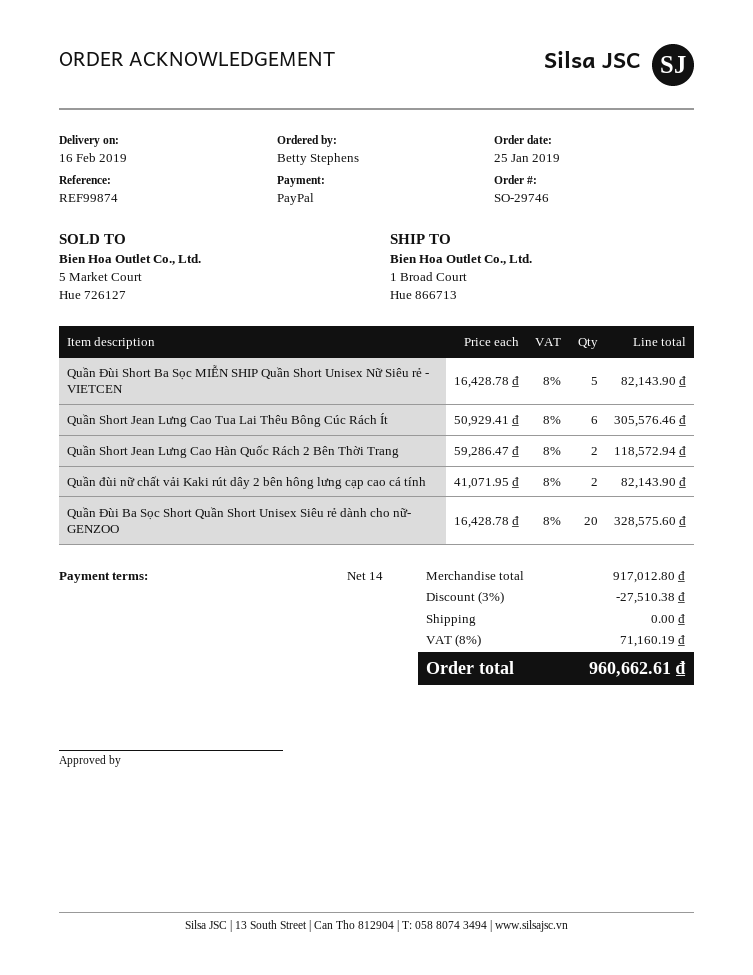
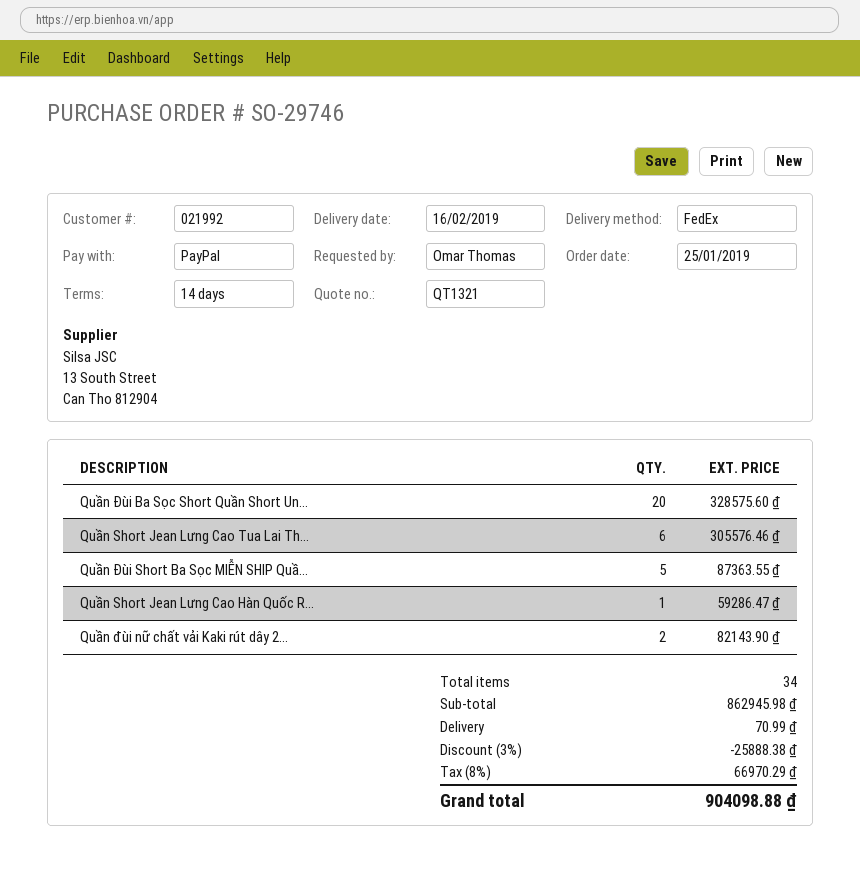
ordered by: Betty Stephens -> Omar Thomas
Quần Đùi Short Ba Sọc MIỄN SHIP Quần Short Unisex Nữ Siêu rẻ - VIETCEN: 5 for 82143.90 -> 5 for 87363.55
Quần Short Jean Lưng Cao Hàn Quốc Rách 2 Bên Thời Trang: 2 for 118572.94 -> 1 for 59286.47
subtotal: 917012.80 -> 862945.98
discount: 3% = 27510.38 -> 3% = 25888.38
shipping: 0.00 -> 70.99
tax: 8% = 71160.19 -> 8% = 66970.29
total: 960662.61 -> 904098.88

